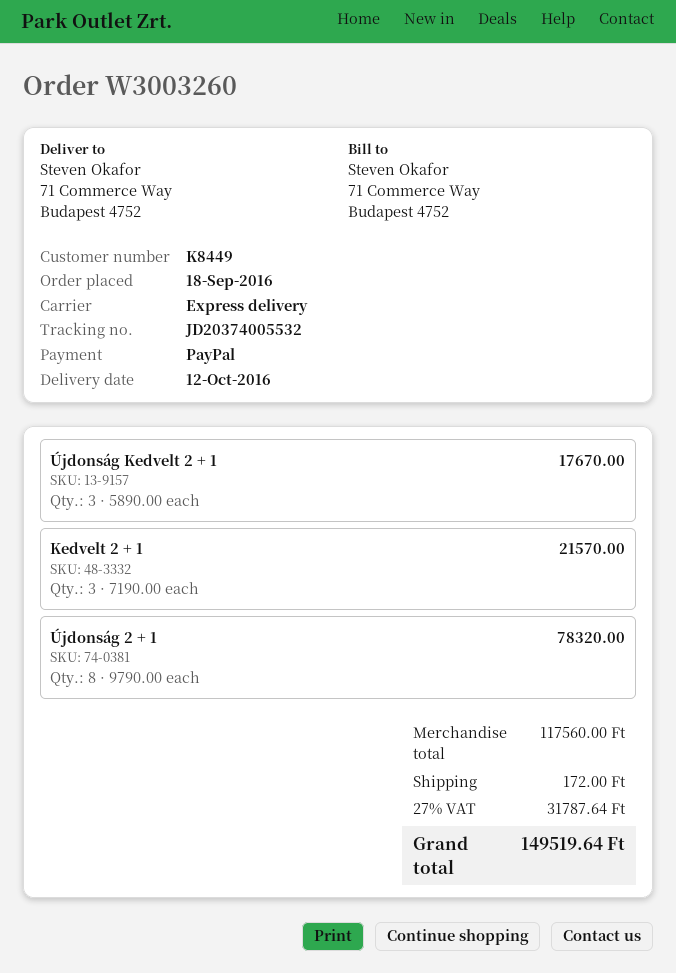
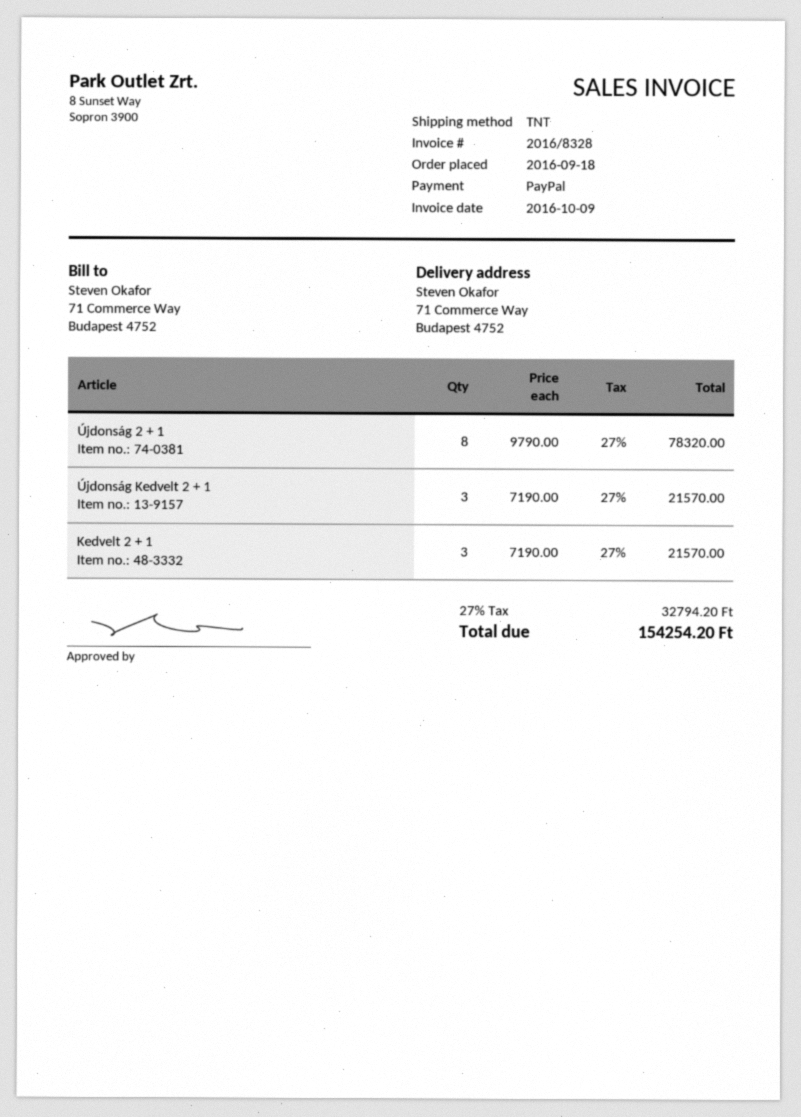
shipping method: express -> TNT
Újdonság Kedvelt 2 + 1: 3 x 5890.00 = 17670.00 -> 3 x 7190.00 = 21570.00
shipping: 172.00 -> none
tax: 27% = 31787.64 -> 27% = 32794.20
total: 149519.64 -> 154254.20

